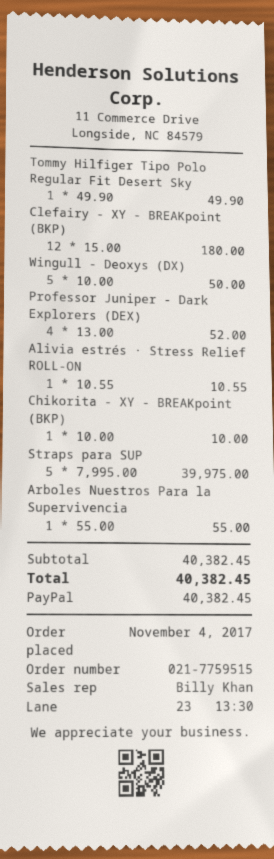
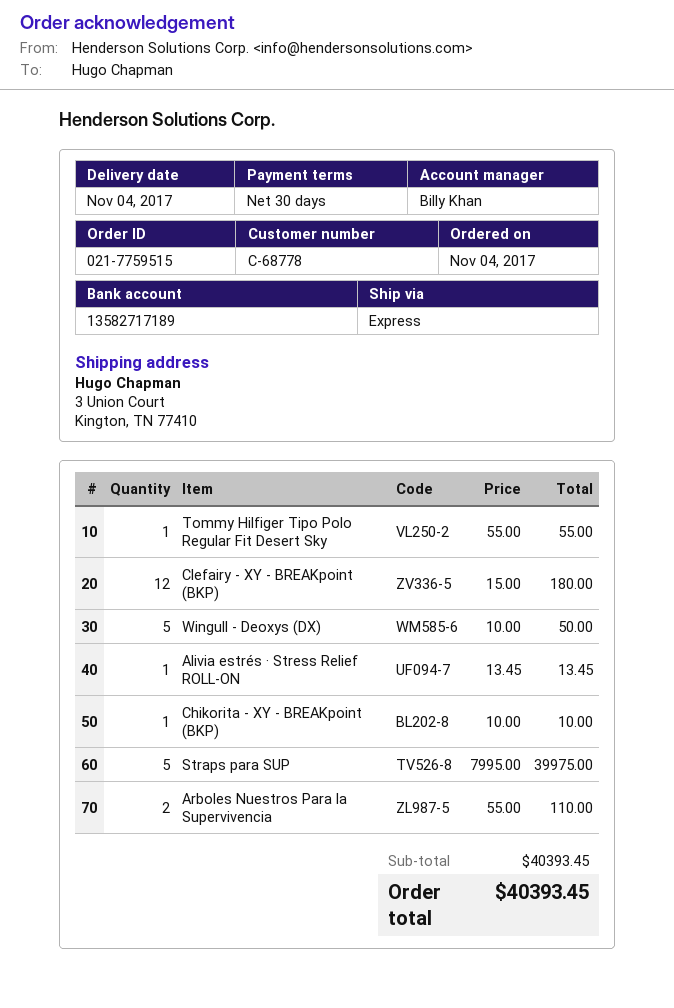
Tommy Hilfiger Tipo Polo Regular Fit Desert Sky: 1 x 49.90 = 49.90 -> 1 x 55.00 = 55.00
Professor Juniper - Dark Explorers (DEX): 4 x 13.00 = 52.00 -> none
Alivia estrés · Stress Relief ROLL-ON: 1 x 10.55 = 10.55 -> 1 x 13.45 = 13.45
Arboles Nuestros Para la Supervivencia: 1 x 55.00 = 55.00 -> 2 x 55.00 = 110.00
subtotal: 40382.45 -> 40393.45
total: 40382.45 -> 40393.45

